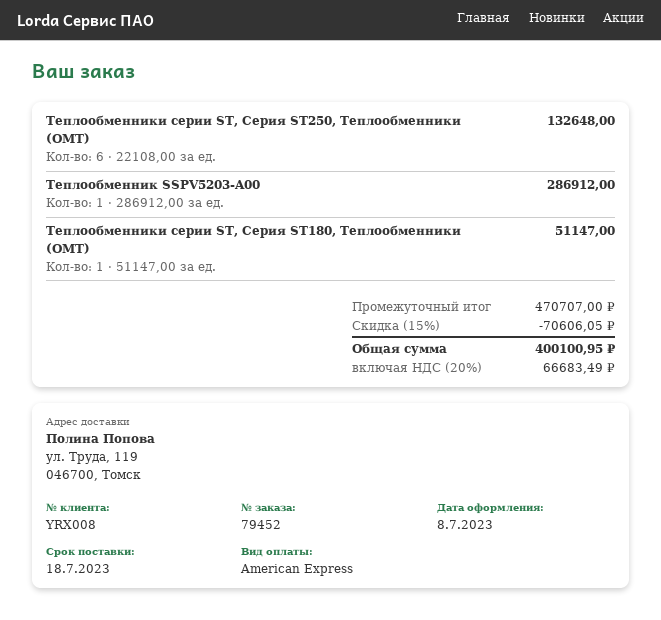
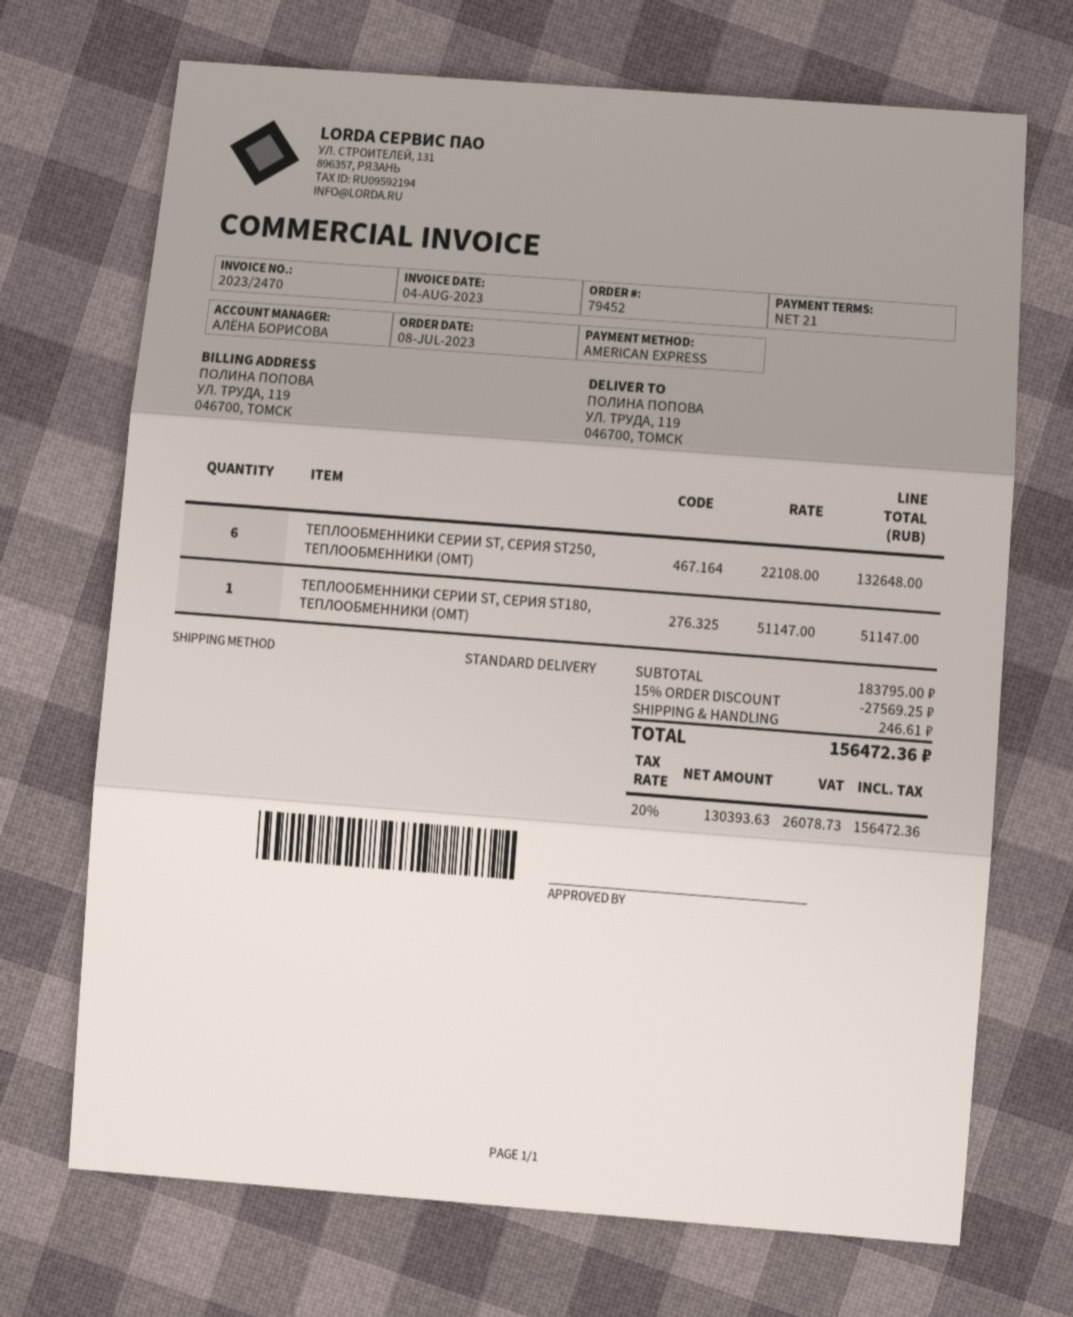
Теплообменник SSPV5203-A00: 1 x 286912.00 = 286912.00 -> none
subtotal: 470707.00 -> 183795.00
discount: 15% = 70606.05 -> 15% = 27569.25
shipping: none -> 246.61
tax: 20% = 66683.49 -> 20% = 26078.73
total: 400100.95 -> 156472.36

